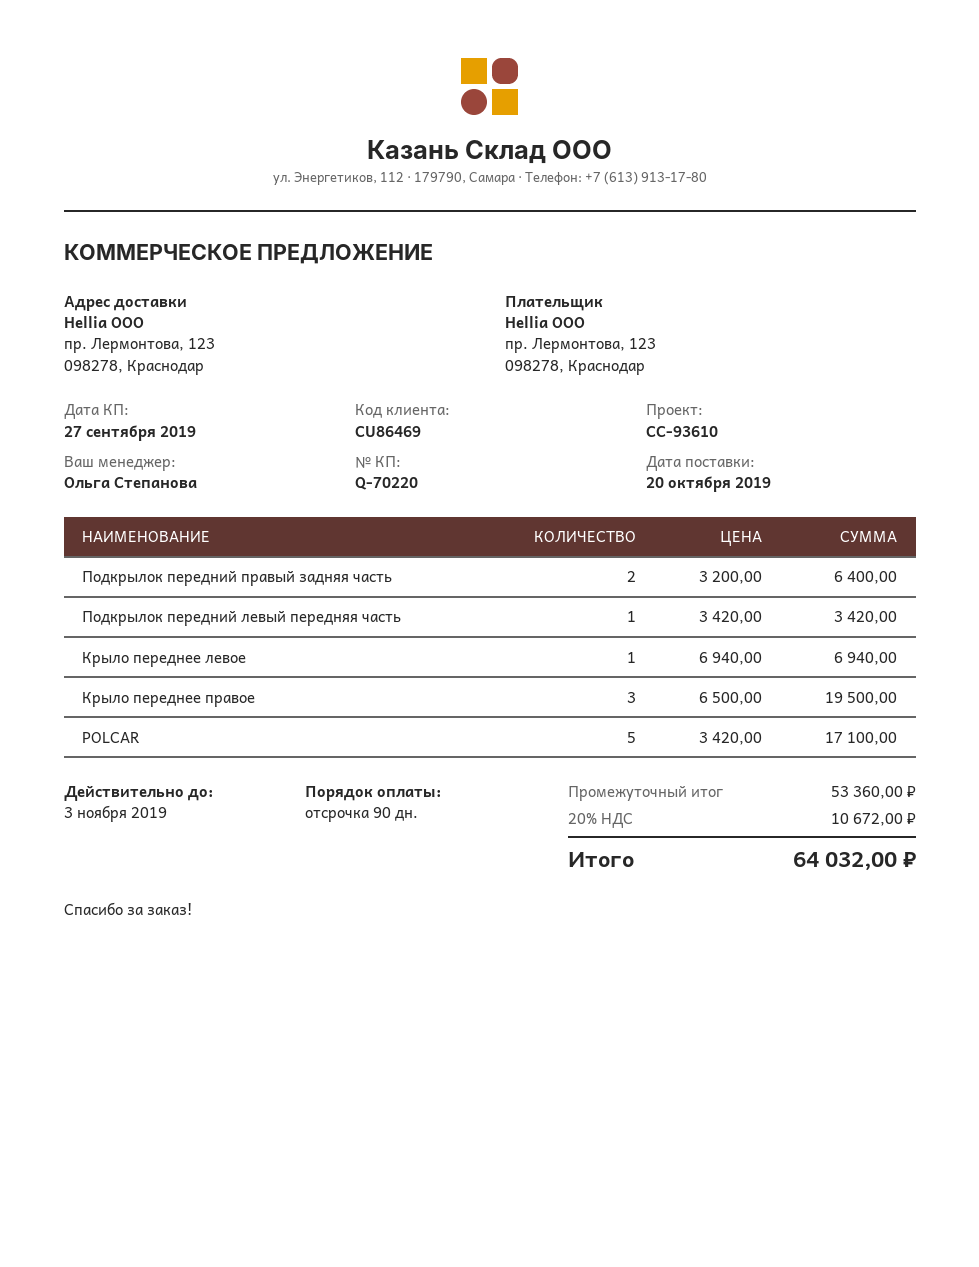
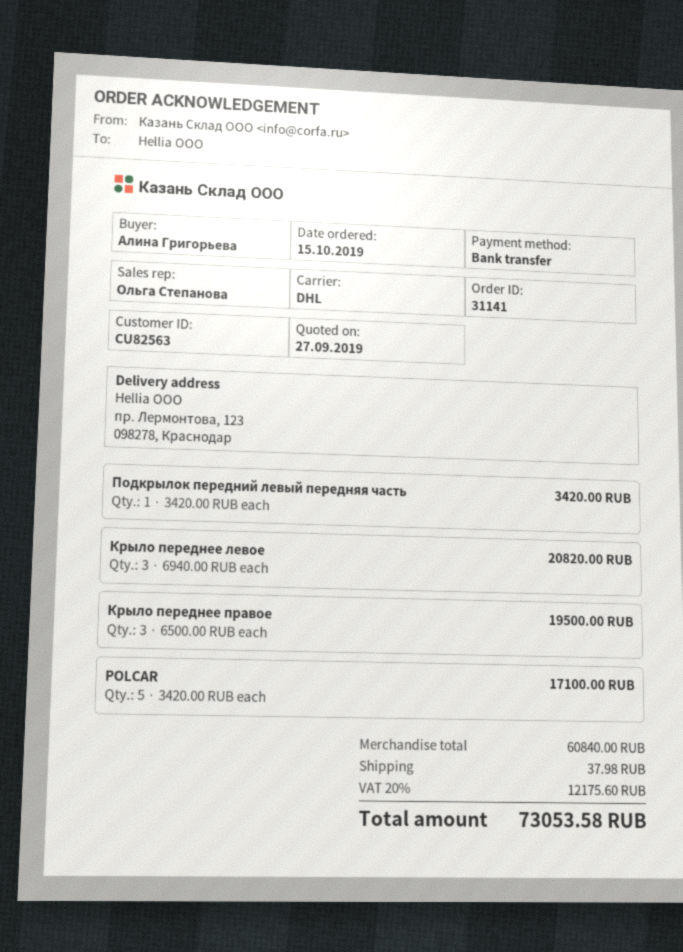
customer number: CU86469 -> CU82563
Подкрылок передний правый задняя часть: 2 x 3200.00 = 6400.00 -> none
Крыло переднее левое: 1 x 6940.00 = 6940.00 -> 3 x 6940.00 = 20820.00
subtotal: 53360.00 -> 60840.00
shipping: none -> 37.98
tax: 20% = 10672.00 -> 20% = 12175.60
total: 64032.00 -> 73053.58

